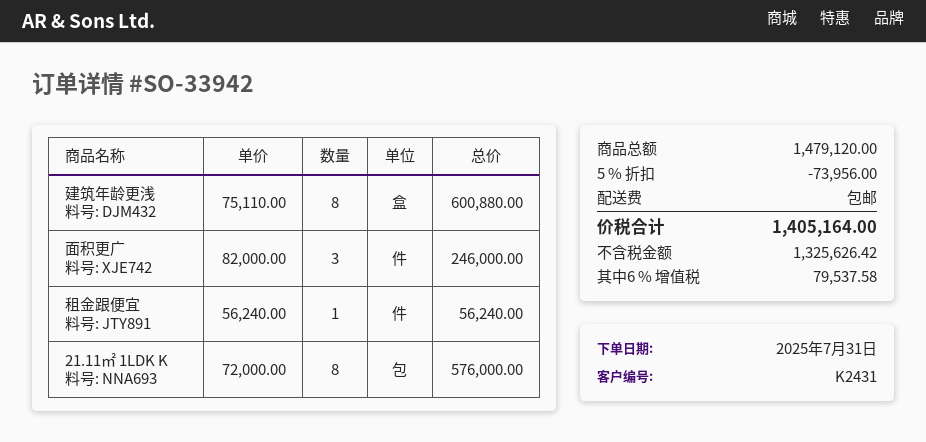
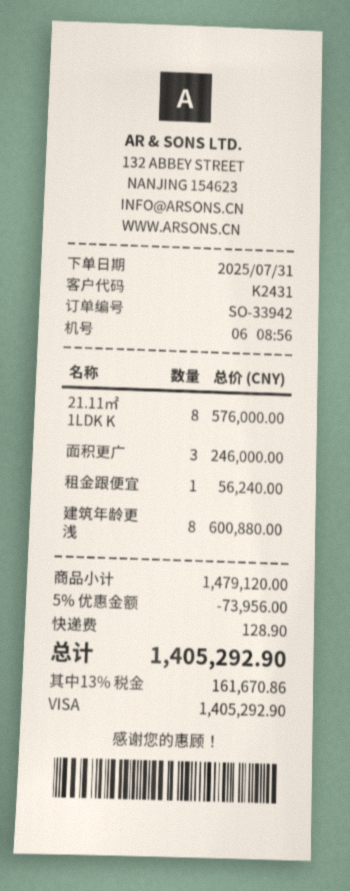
shipping: 0.00 -> 128.90
tax: 6% = 79537.58 -> 13% = 161670.86
total: 1405164.00 -> 1405292.90

